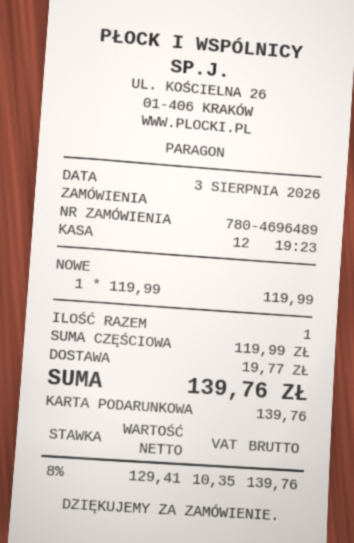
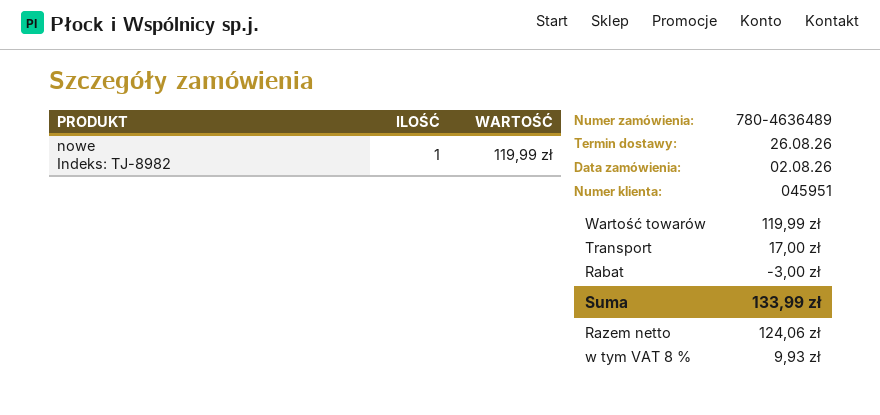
order number: 780-4696489 -> 780-4636489
order date: 2026-08-03 -> 2026-08-02
discount: none -> 3.00
shipping: 19.77 -> 17.00
net: 129.41 -> 124.06
tax: 8% = 10.35 -> 8% = 9.93
total: 139.76 -> 133.99

